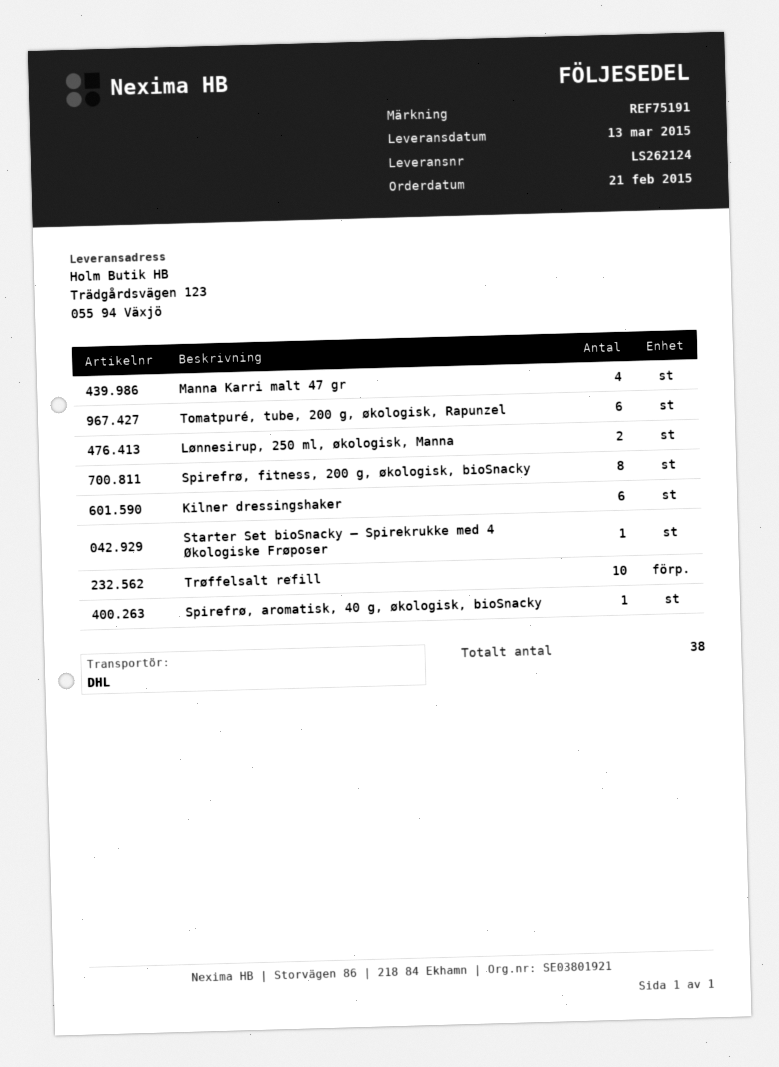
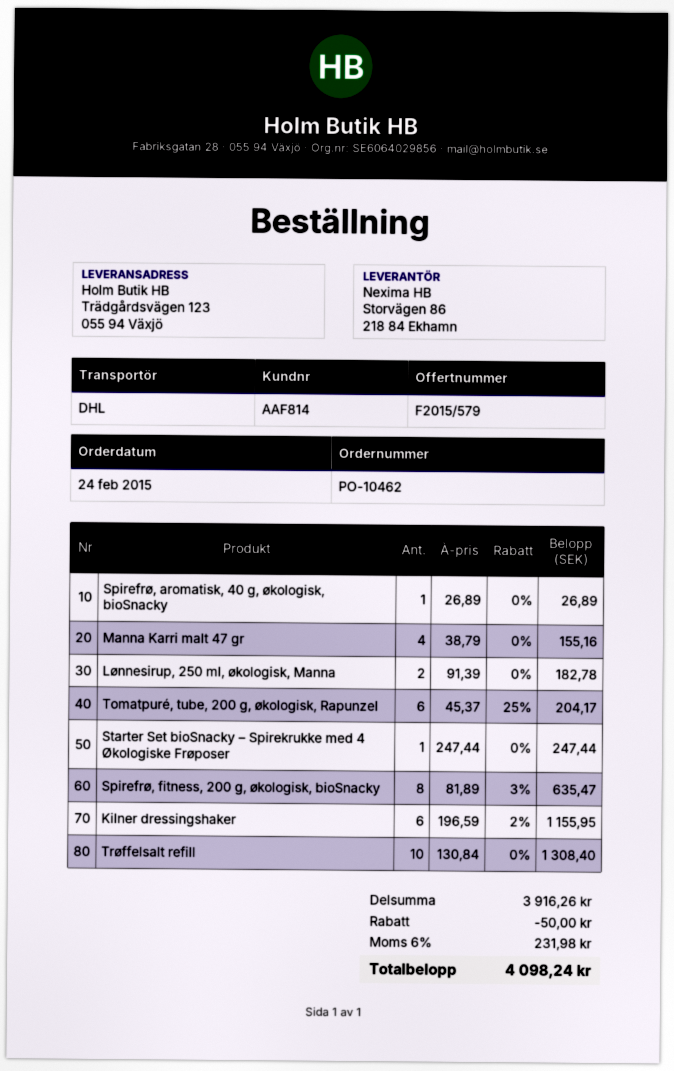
order date: 2015-02-21 -> 2015-02-24

